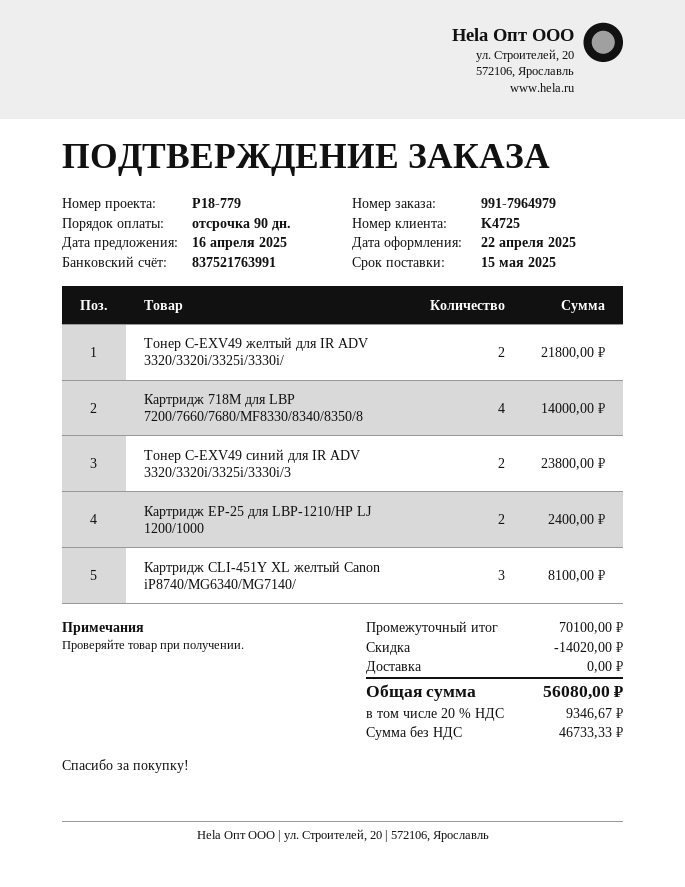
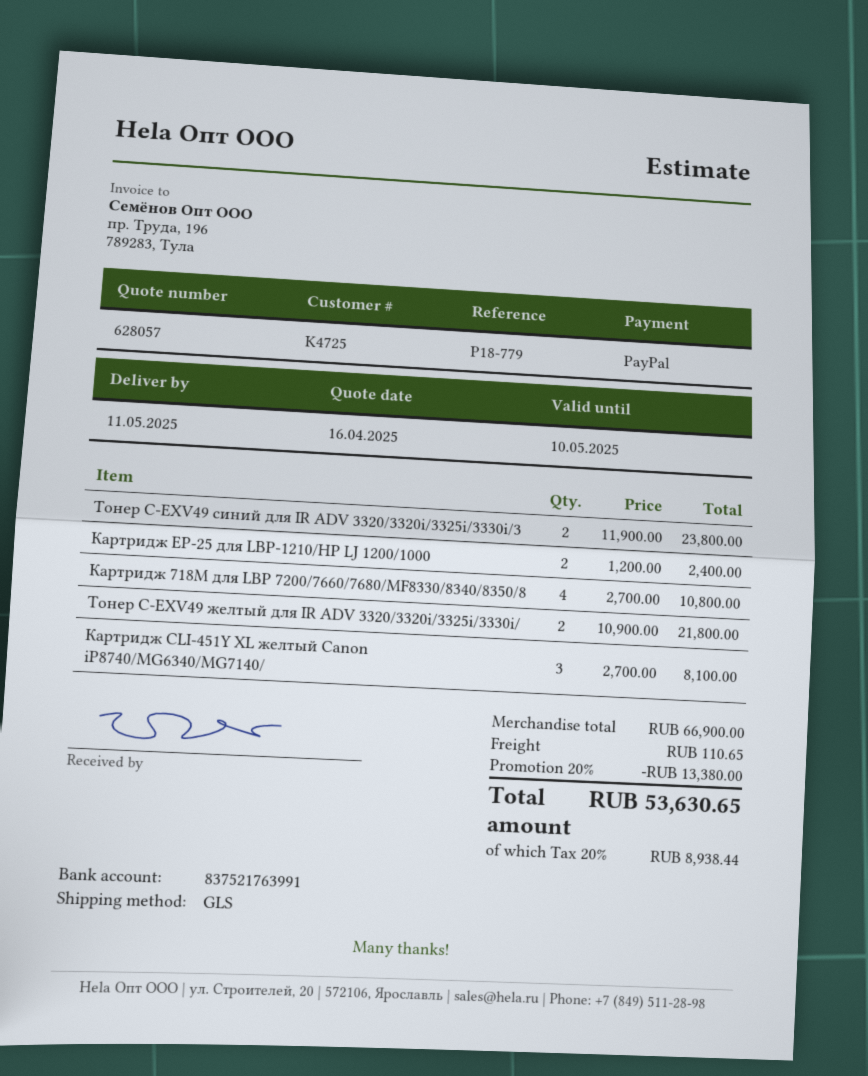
delivery date: 2025-05-15 -> 2025-05-11
Картридж 718M для LBP 7200/7660/7680/MF8330/8340/8350/8: 4 for 14000.00 -> 4 for 10800.00
subtotal: 70100.00 -> 66900.00
discount: 14020.00 -> 13380.00
shipping: 0.00 -> 110.65
tax: 20% = 9346.67 -> 20% = 8938.44
total: 56080.00 -> 53630.65

